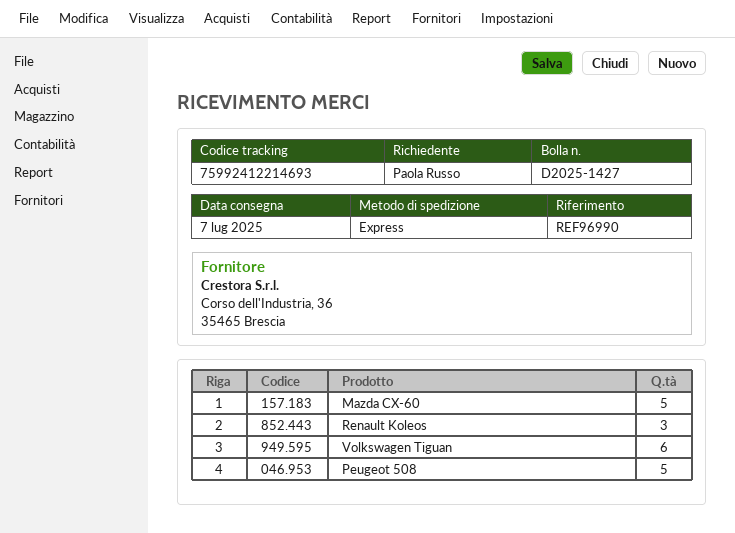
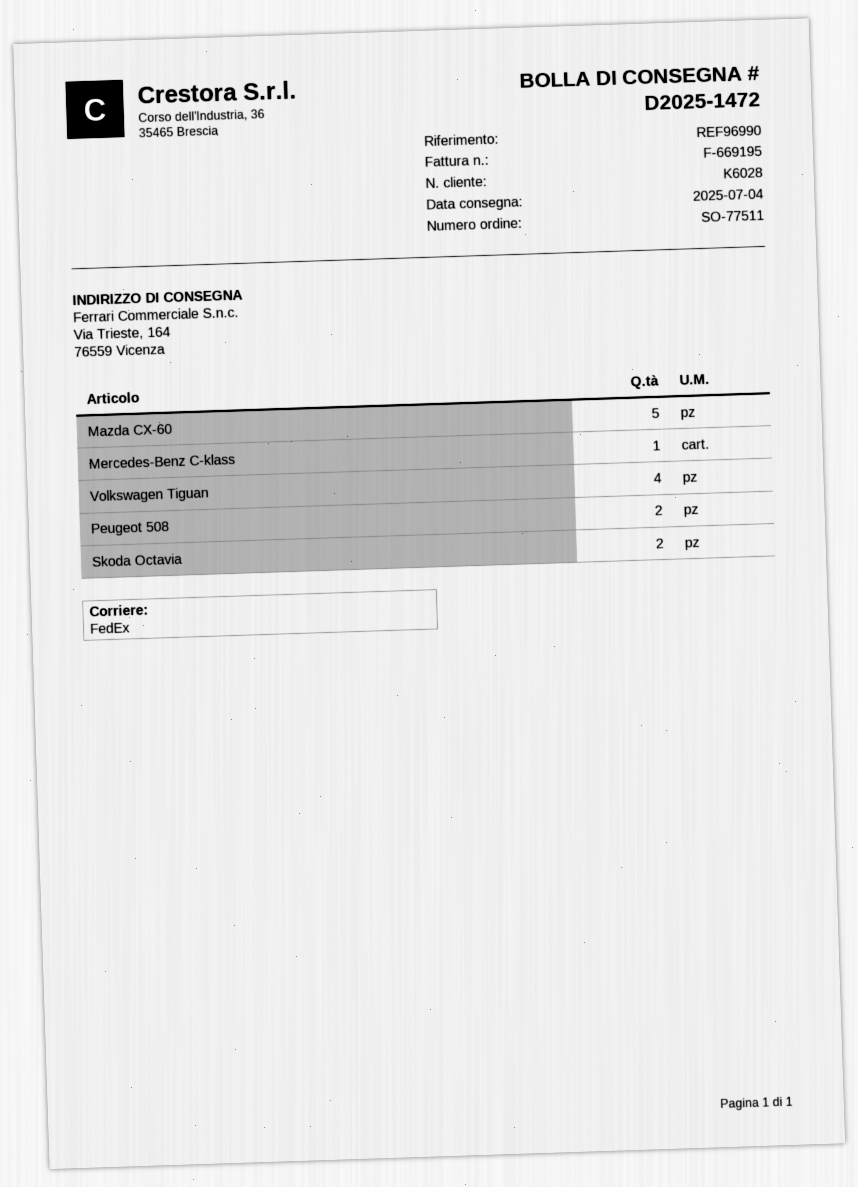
delivery note number: D2025-1427 -> D2025-1472
delivery date: 2025-07-07 -> 2025-07-04
shipping method: express -> FedEx
Renault Koleos: 3 -> none
Volkswagen Tiguan: 6 -> 4
Peugeot 508: 5 -> 2
Mercedes-Benz C-klass: none -> 1
Skoda Octavia: none -> 2

